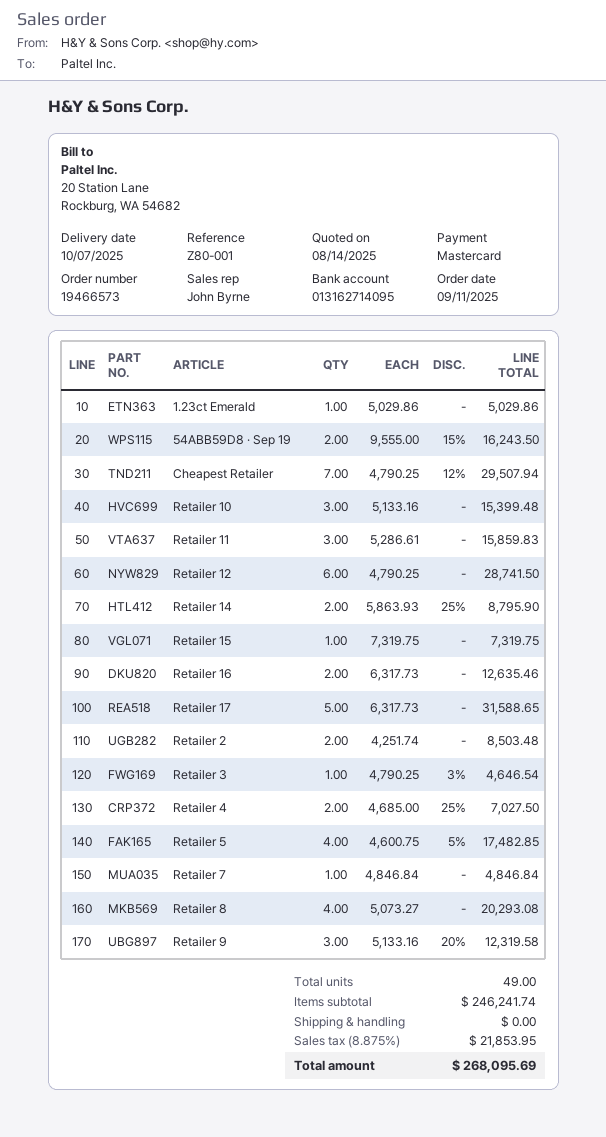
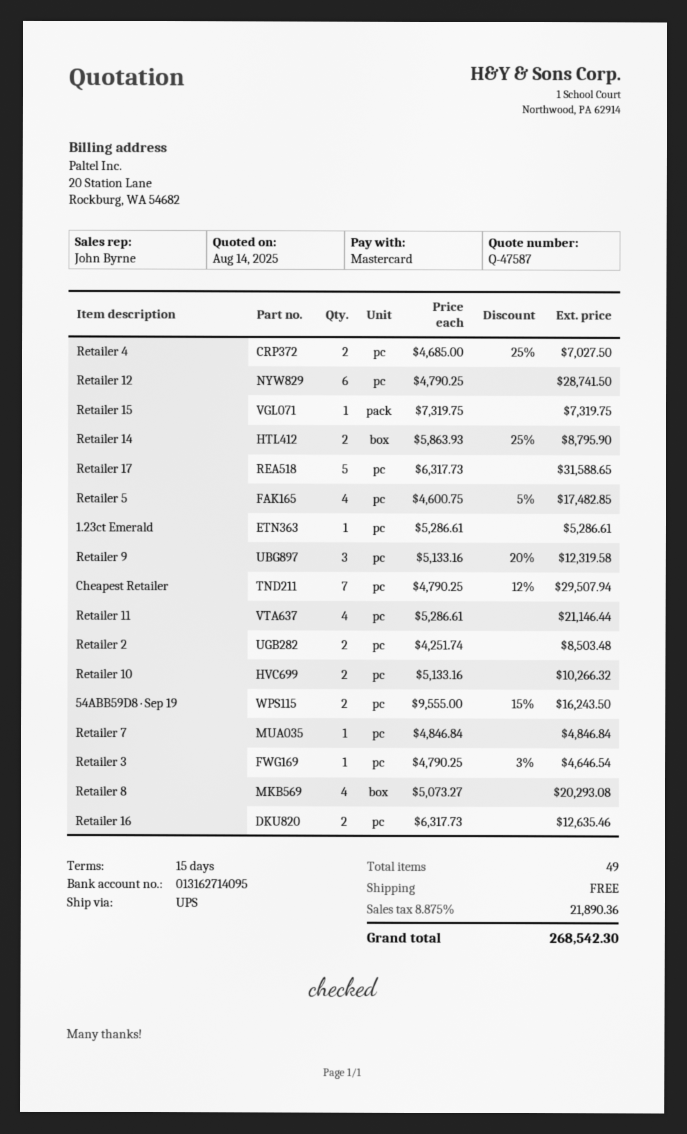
1.23ct Emerald: 1 x 5029.86 = 5029.86 -> 1 x 5286.61 = 5286.61
Retailer 10: 3 x 5133.16 = 15399.48 -> 2 x 5133.16 = 10266.32
Retailer 11: 3 x 5286.61 = 15859.83 -> 4 x 5286.61 = 21146.44
tax: 8.875% = 21853.95 -> 8.875% = 21890.36
total: 268095.69 -> 268542.30

